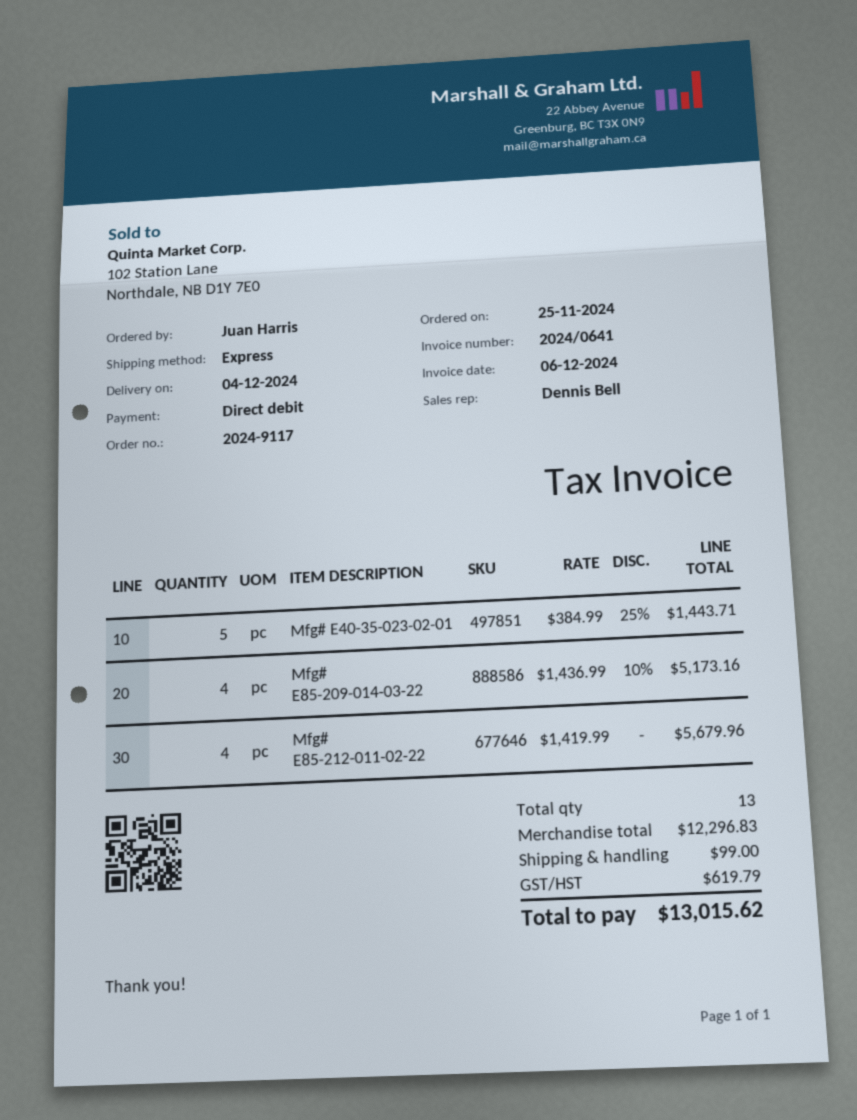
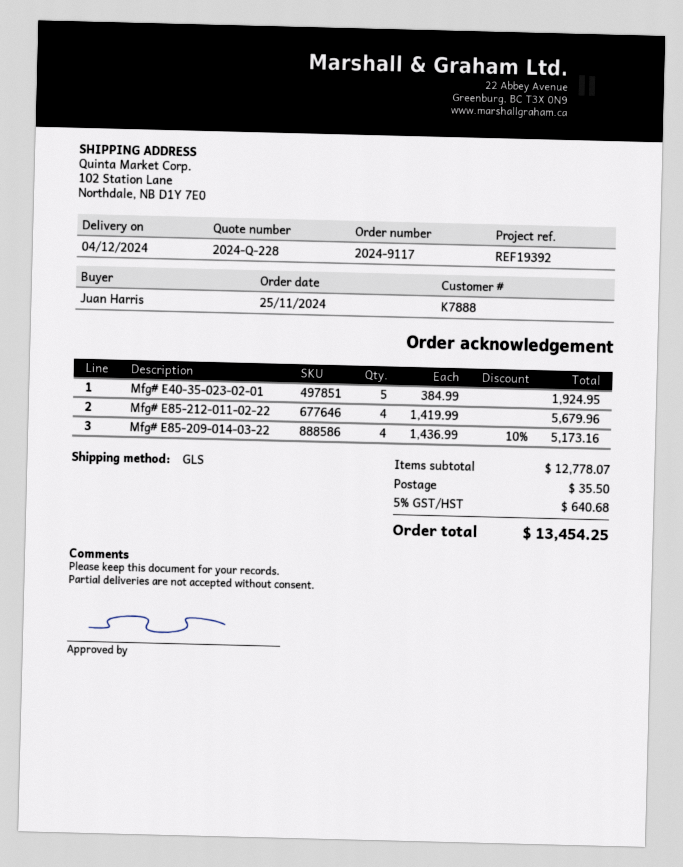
shipping method: express -> GLS
Mfg# E40-35-023-02-01: 5 x 384.99 - 25% = 1443.71 -> 5 x 384.99 = 1924.95
subtotal: 12296.83 -> 12778.07
shipping: 99.00 -> 35.50
tax: 619.79 -> 640.68
total: 13015.62 -> 13454.25

